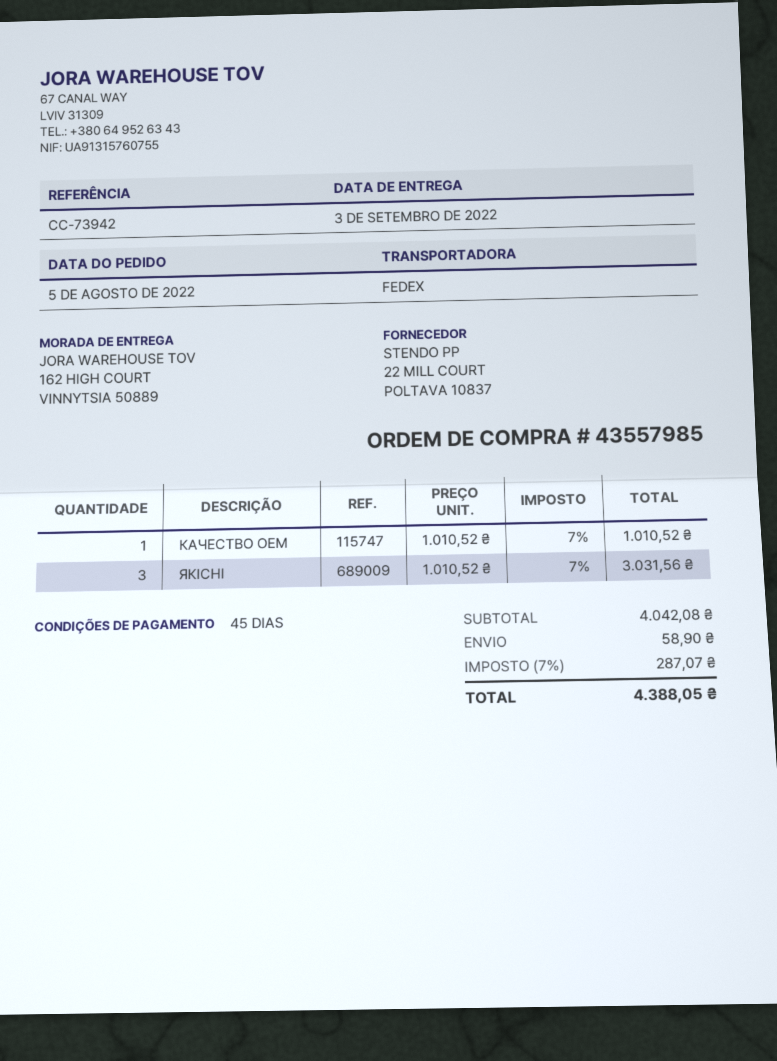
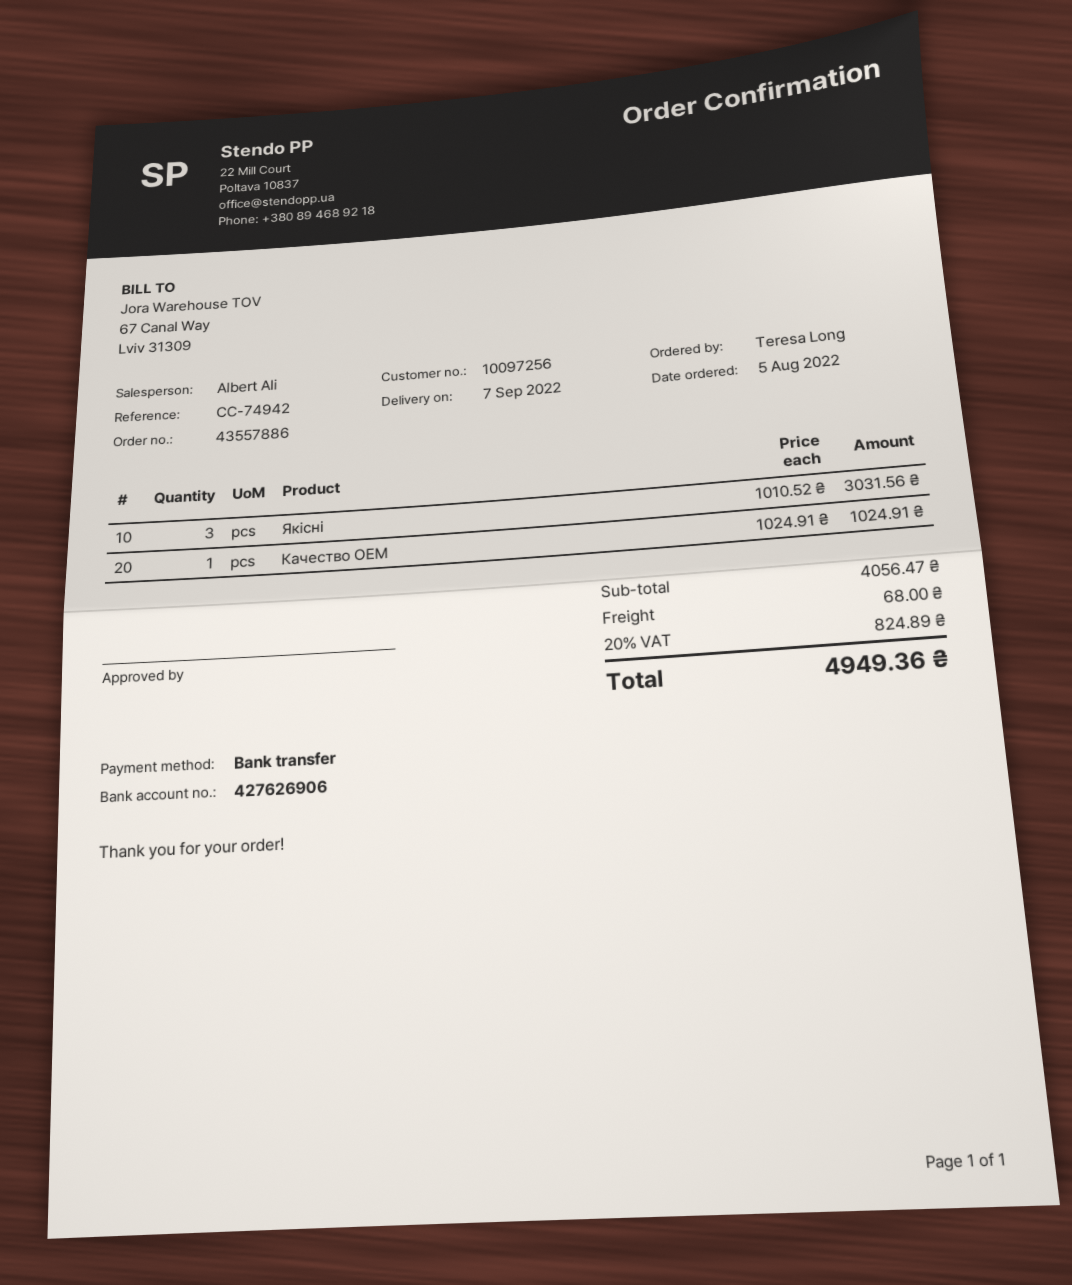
order number: 43557985 -> 43557886
delivery date: 2022-09-03 -> 2022-09-07
reference: CC-73942 -> CC-74942
КАЧЕСТВО OEM: 1 x 1010.52 = 1010.52 -> 1 x 1024.91 = 1024.91
subtotal: 4042.08 -> 4056.47
shipping: 58.90 -> 68.00
tax: 7% = 287.07 -> 20% = 824.89
total: 4388.05 -> 4949.36

